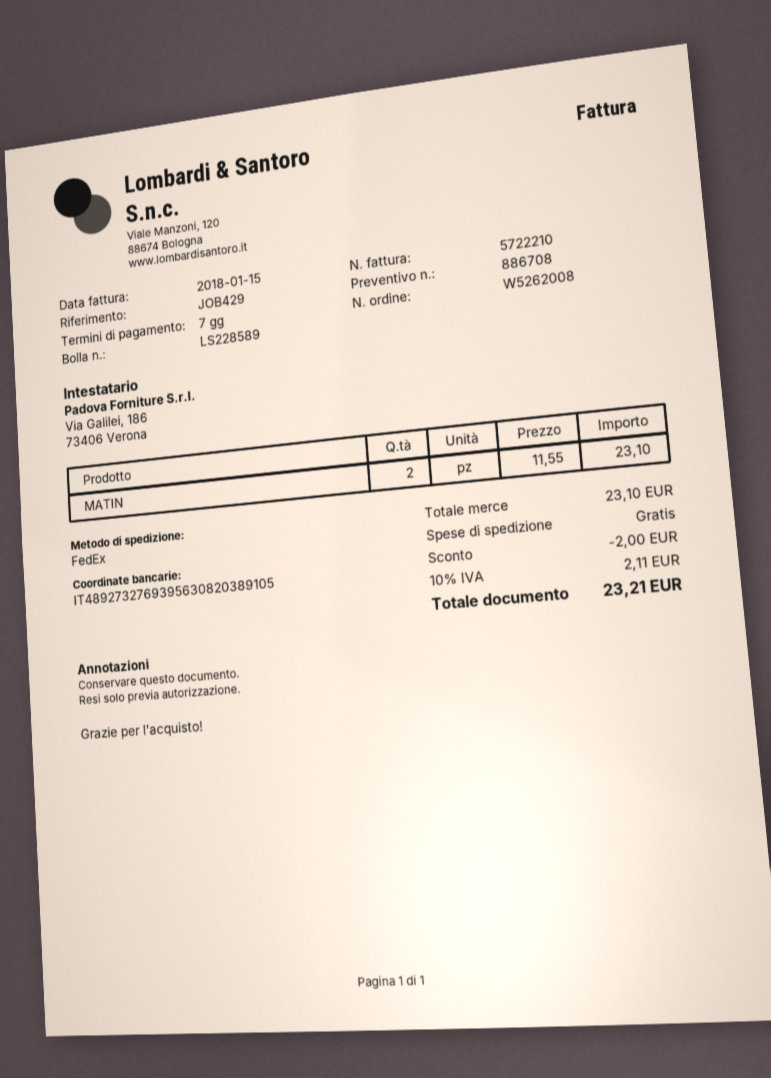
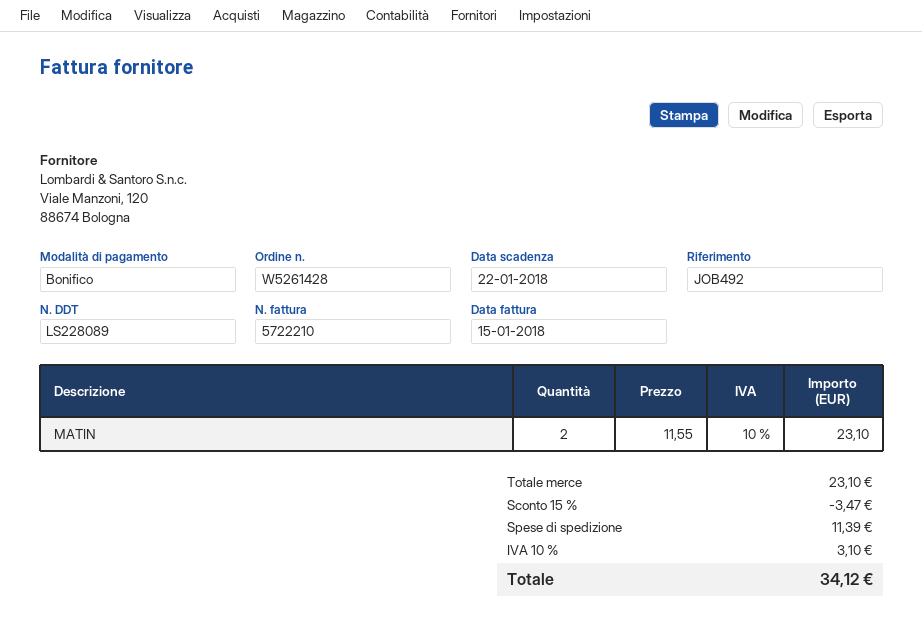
order number: W5262008 -> W5261428
delivery note number: LS228589 -> LS228089
reference: JOB429 -> JOB492
discount: 2.00 -> 3.47
shipping: 0.00 -> 11.39
tax: 10% = 2.11 -> 10% = 3.10
total: 23.21 -> 34.12

